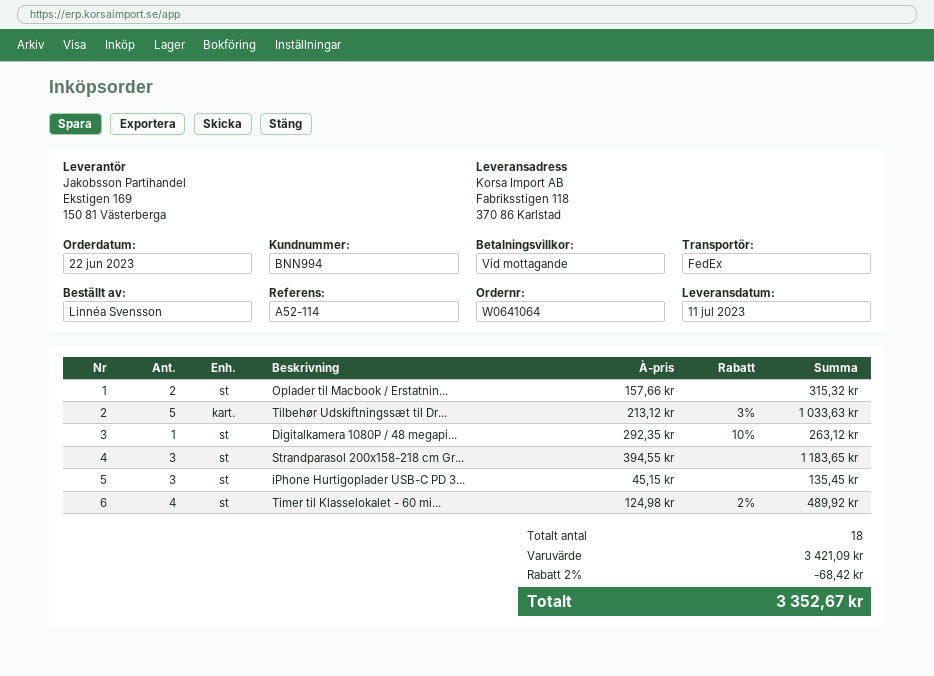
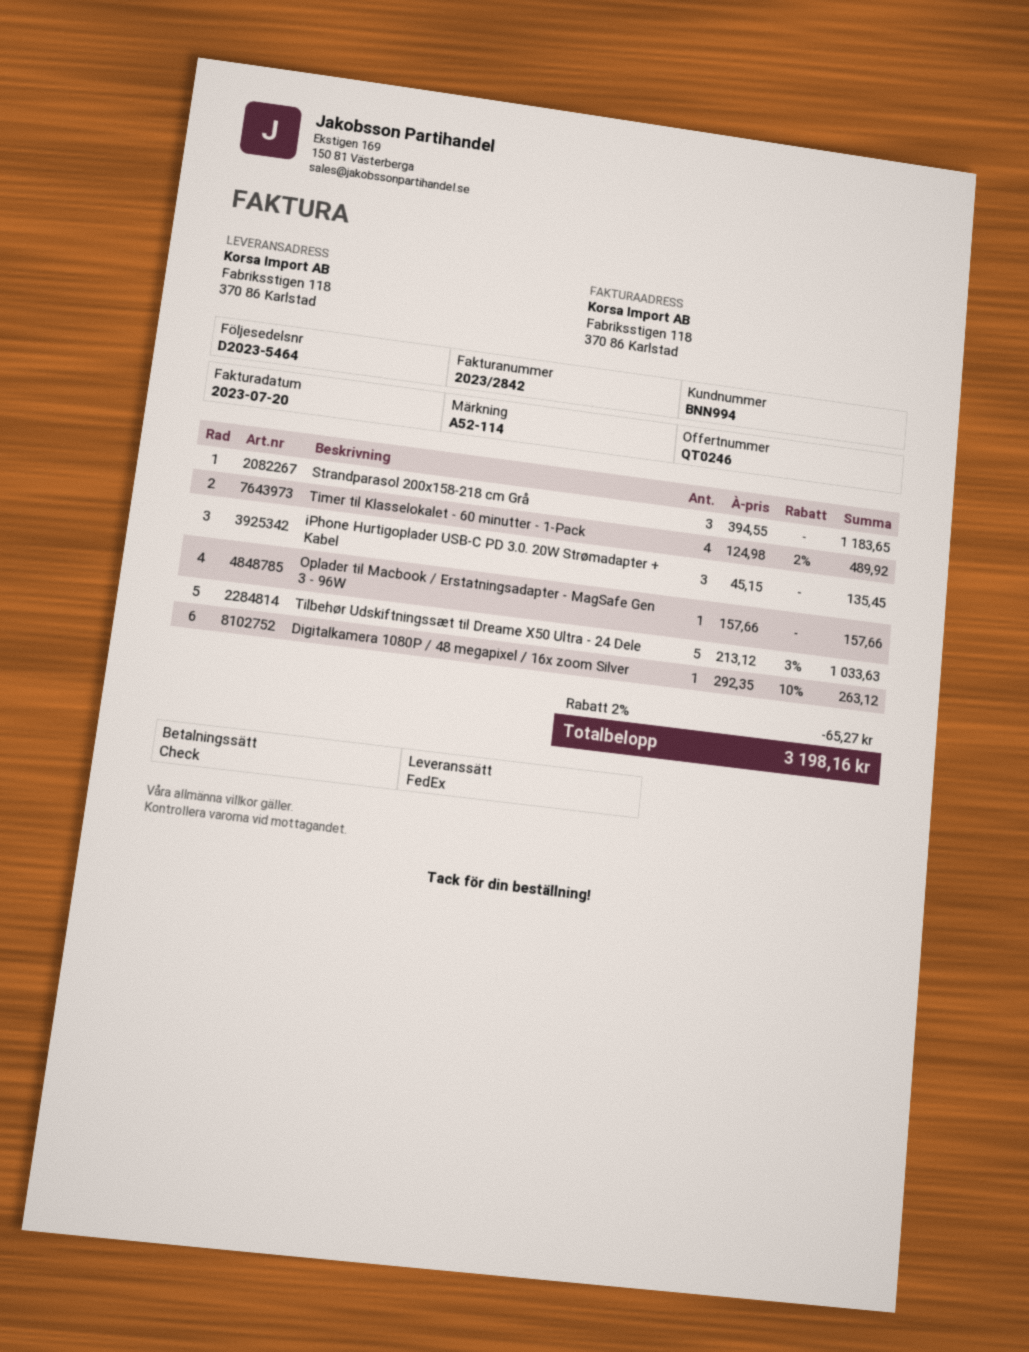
Oplader til Macbook / Erstatnin...: 2 x 157.66 = 315.32 -> 1 x 157.66 = 157.66
discount: 2% = 68.42 -> 2% = 65.27
total: 3352.67 -> 3198.16

